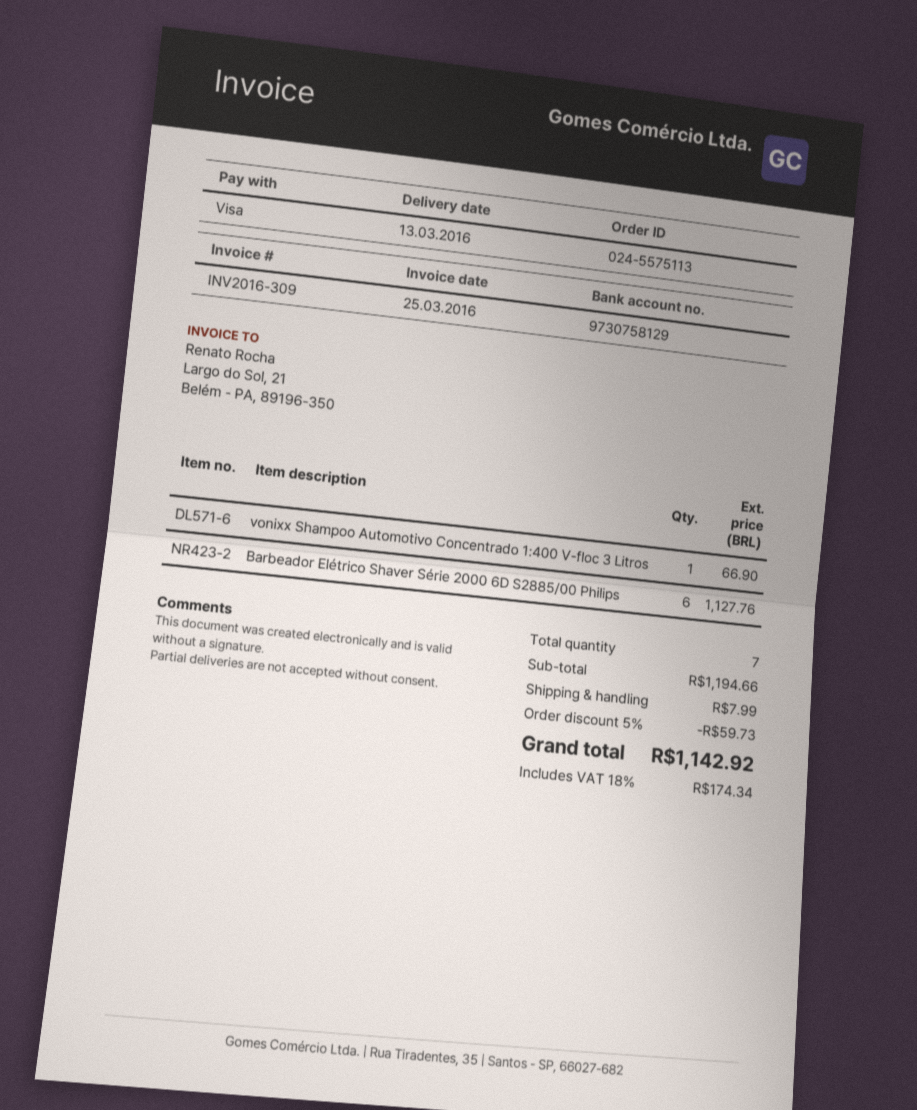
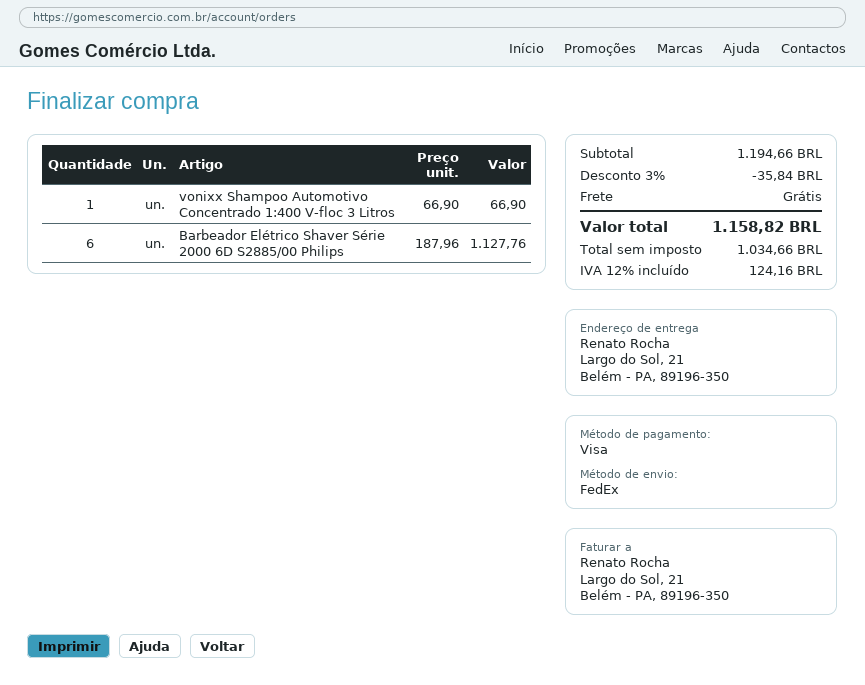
discount: 5% = 59.73 -> 3% = 35.84
shipping: 7.99 -> 0.00
tax: 18% = 174.34 -> 12% = 124.16
total: 1142.92 -> 1158.82

